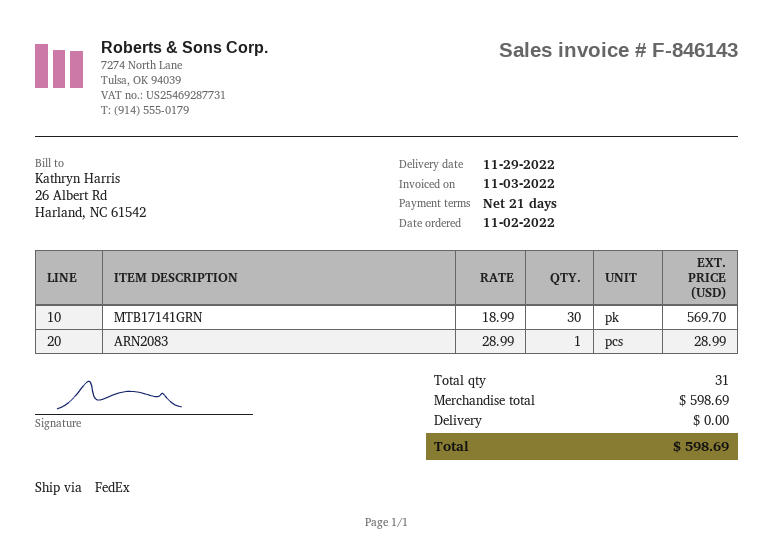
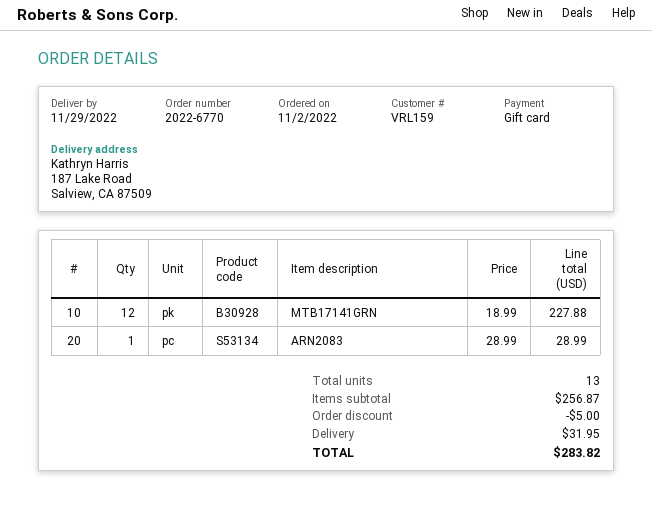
MTB17141GRN: 30 x 18.99 = 569.70 -> 12 x 18.99 = 227.88
total quantity: 31 -> 13
subtotal: 598.69 -> 256.87
discount: none -> 5.00
shipping: 0.00 -> 31.95
total: 598.69 -> 283.82

